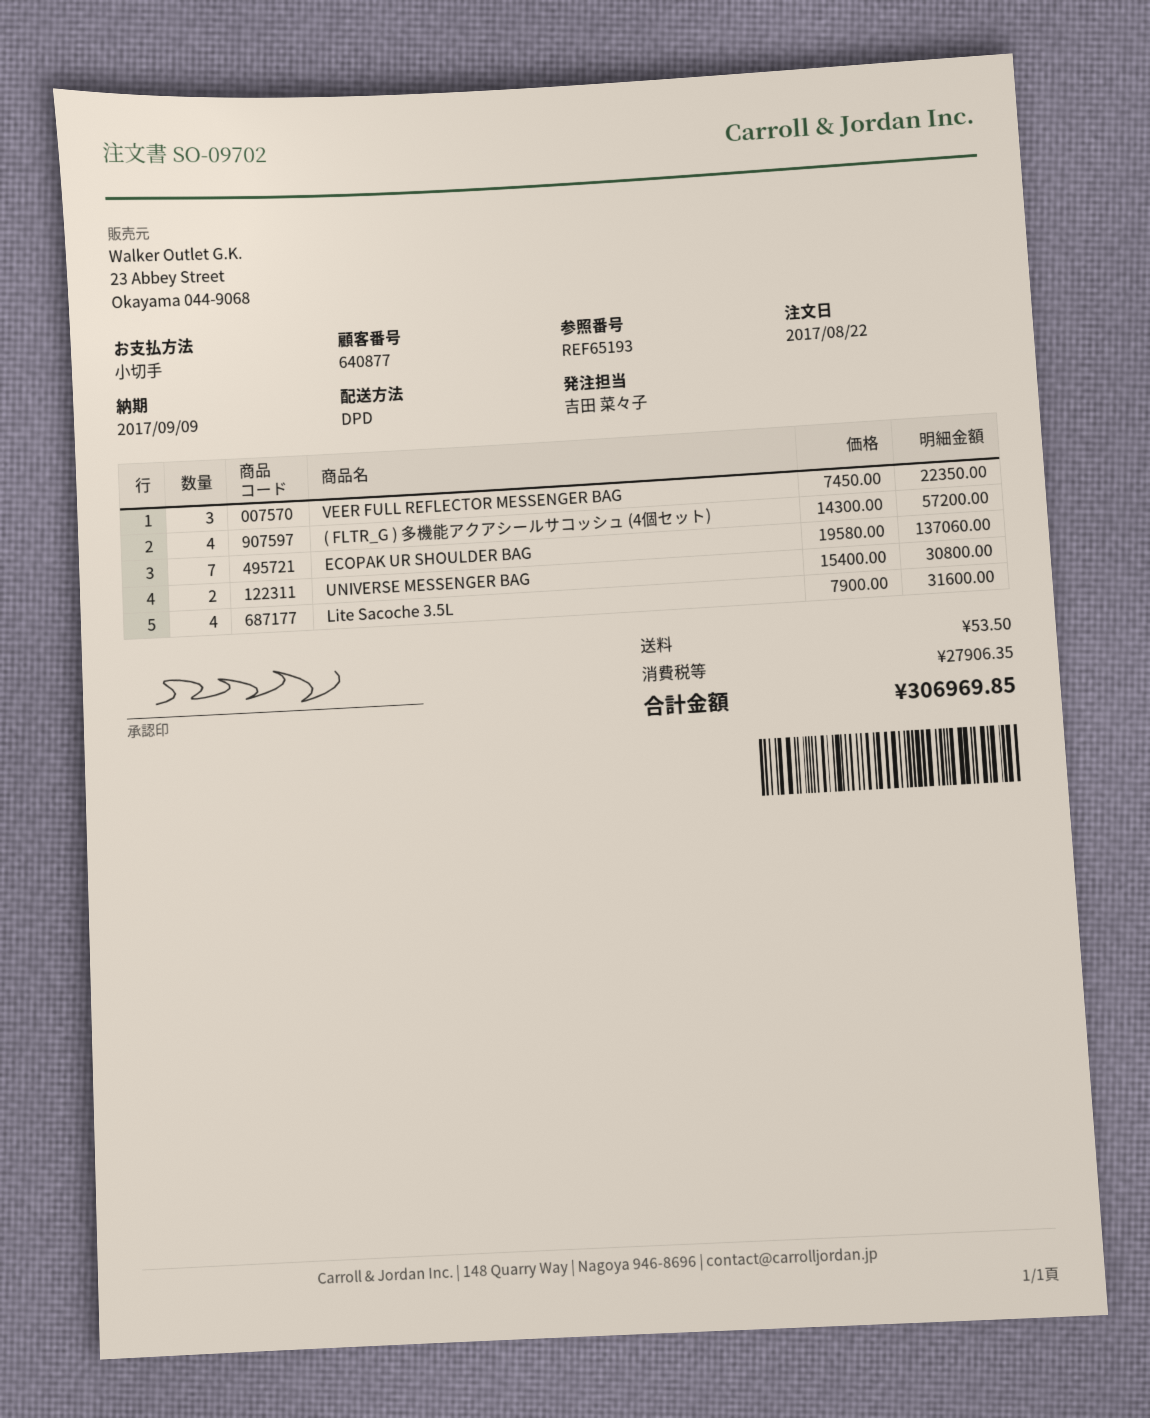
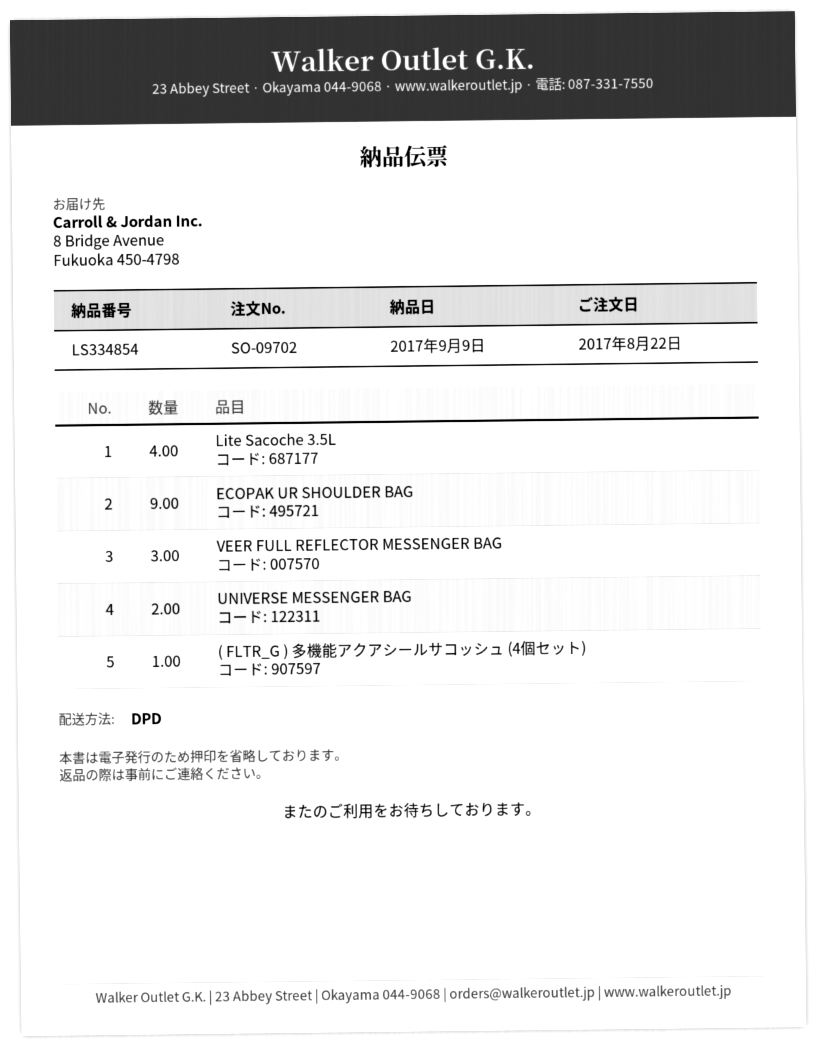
( FLTR_G ) 多機能アクアシールサコッシュ (4個セット): 4 -> 1
ECOPAK UR SHOULDER BAG: 7 -> 9

